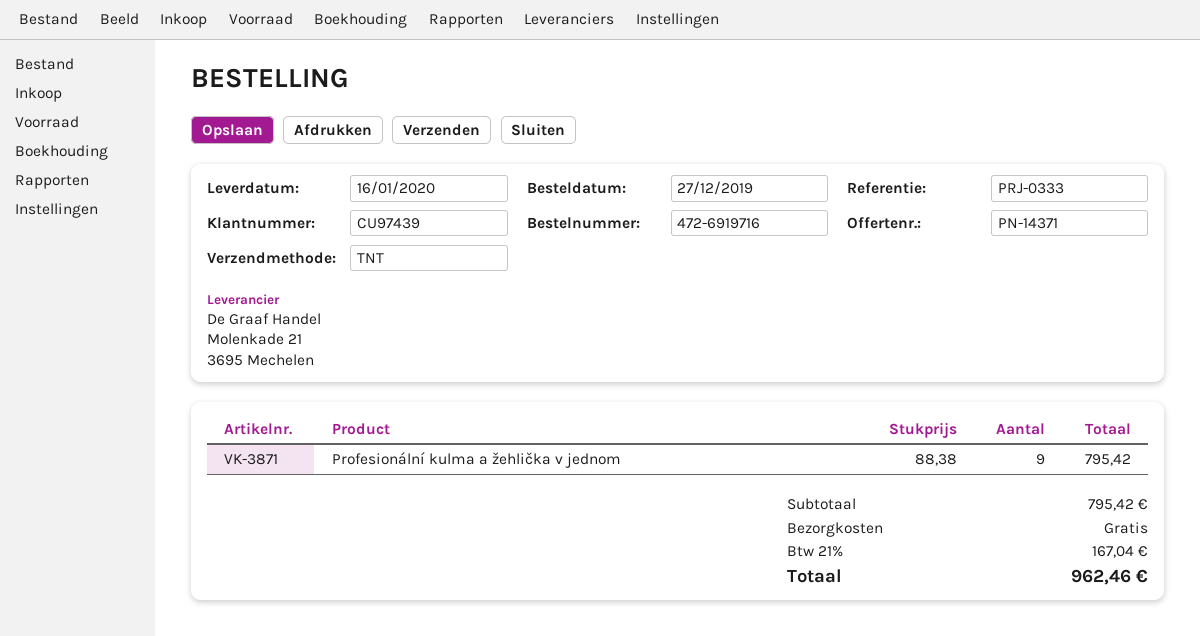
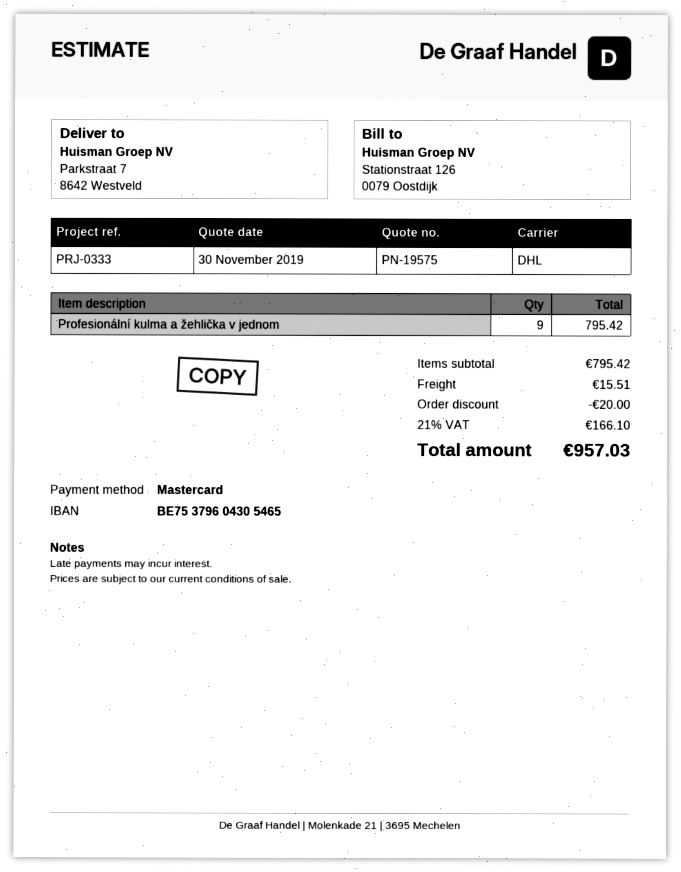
quote number: PN-14371 -> PN-19575
shipping method: TNT -> DHL
discount: none -> 20.00
shipping: 0.00 -> 15.51
tax: 21% = 167.04 -> 21% = 166.10
total: 962.46 -> 957.03

